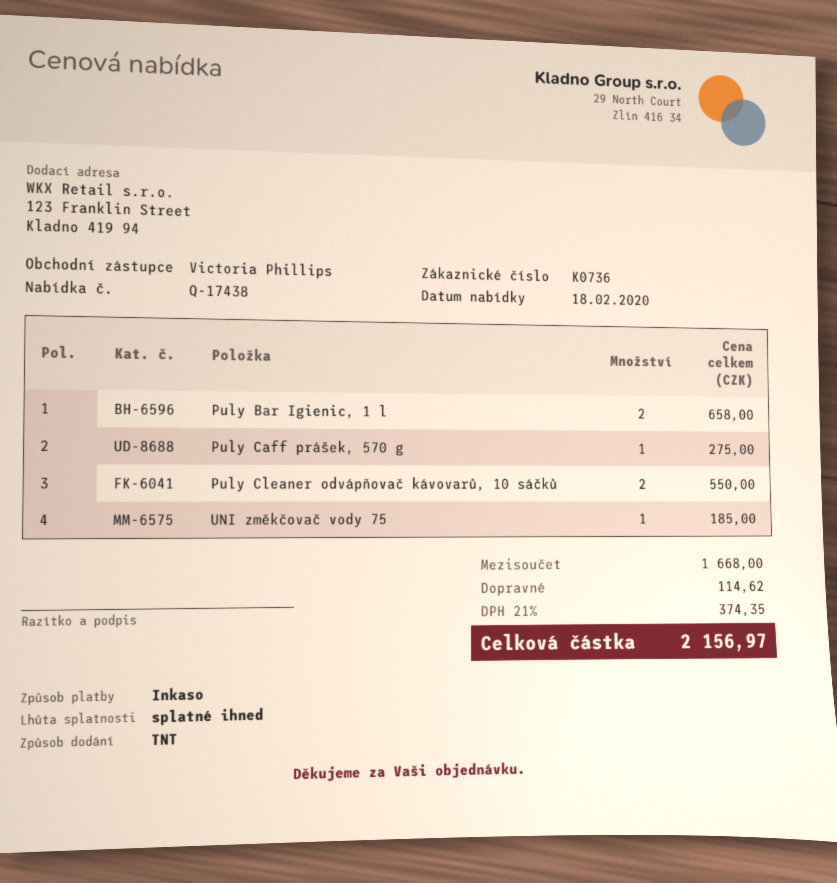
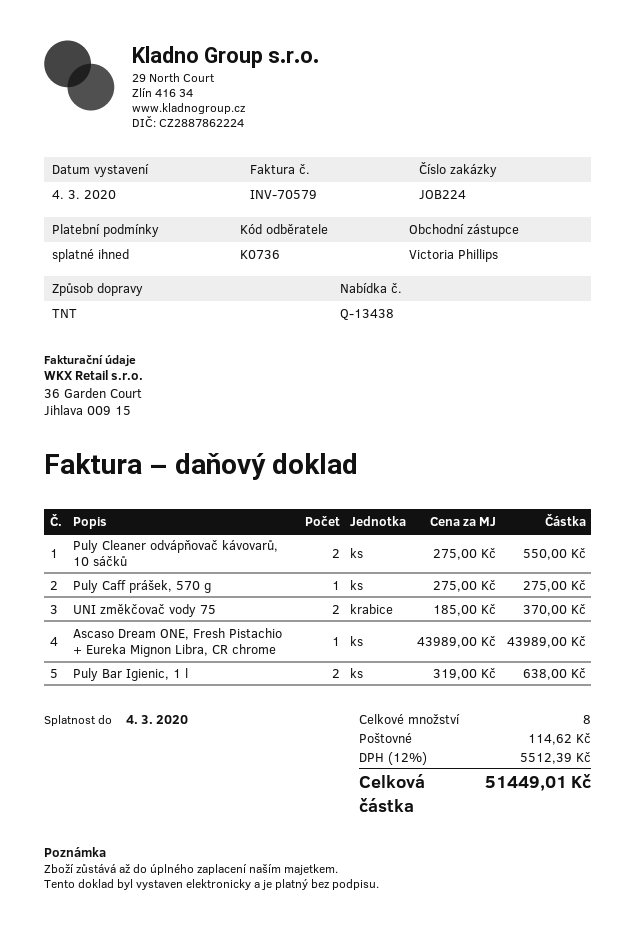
quote number: Q-17438 -> Q-13438
Puly Bar Igienic, 1 l: 2 for 658.00 -> 2 for 638.00
UNI změkčovač vody 75: 1 for 185.00 -> 2 for 370.00
Ascaso Dream ONE, Fresh Pistachio + Eureka Mignon Libra, CR chrome: none -> 1 for 43989.00
tax: 21% = 374.35 -> 12% = 5512.39
total: 2156.97 -> 51449.01

